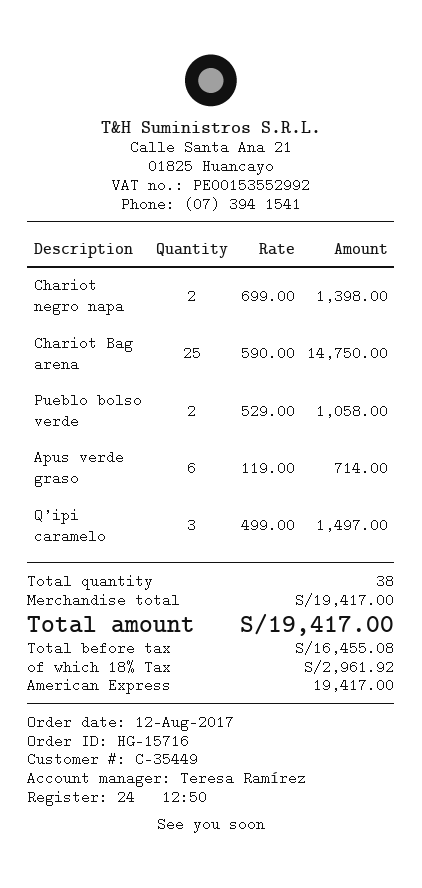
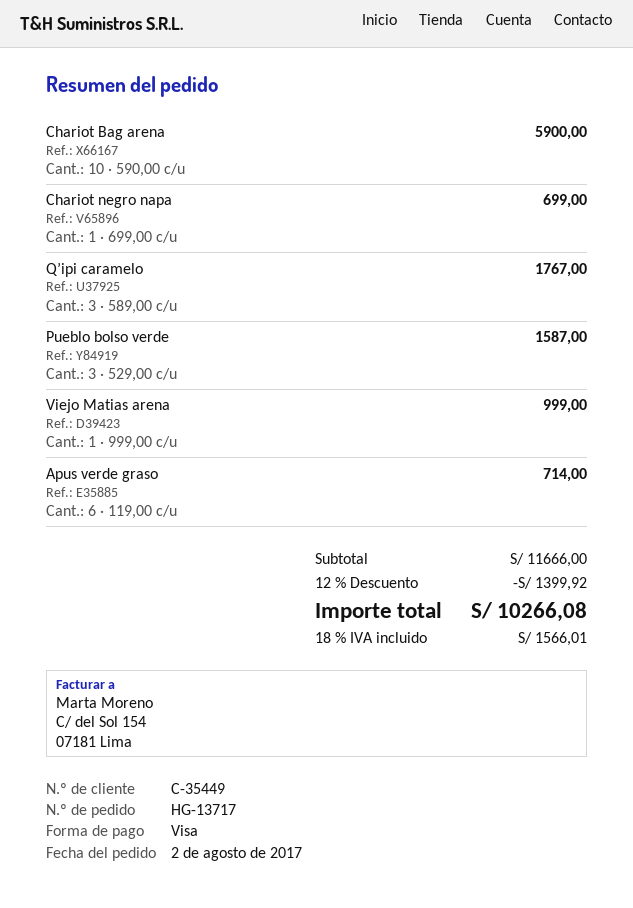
order number: HG-15716 -> HG-13717
order date: 2017-08-12 -> 2017-08-02
payment method: American Express -> Visa
Chariot negro napa: 2 x 699.00 = 1398.00 -> 1 x 699.00 = 699.00
Chariot Bag arena: 25 x 590.00 = 14750.00 -> 10 x 590.00 = 5900.00
Pueblo bolso verde: 2 x 529.00 = 1058.00 -> 3 x 529.00 = 1587.00
Q’ipi caramelo: 3 x 499.00 = 1497.00 -> 3 x 589.00 = 1767.00
Viejo Matias arena: none -> 1 x 999.00 = 999.00
subtotal: 19417.00 -> 11666.00
discount: none -> 12% = 1399.92
tax: 18% = 2961.92 -> 18% = 1566.01
total: 19417.00 -> 10266.08

